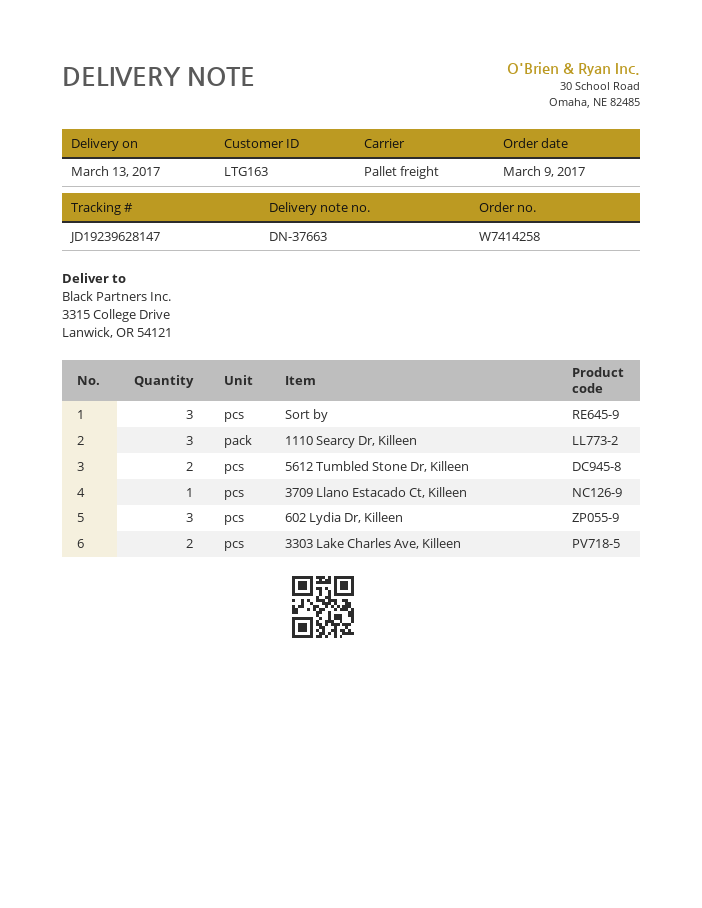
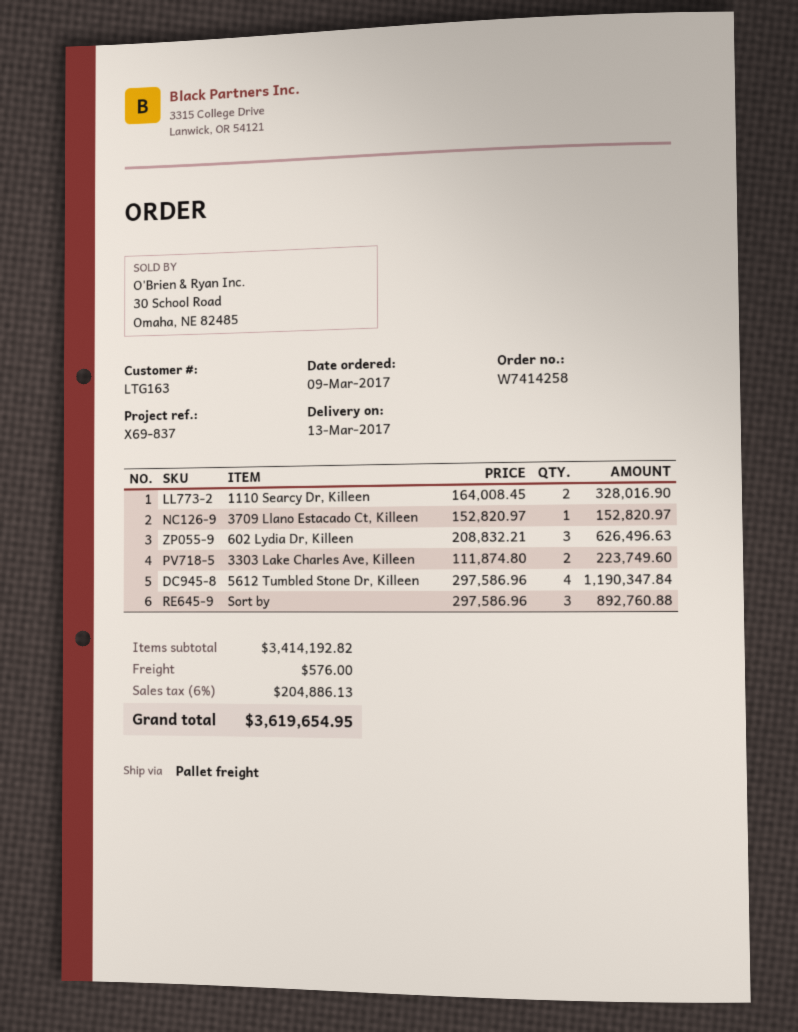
1110 Searcy Dr, Killeen: 3 -> 2
5612 Tumbled Stone Dr, Killeen: 2 -> 4

